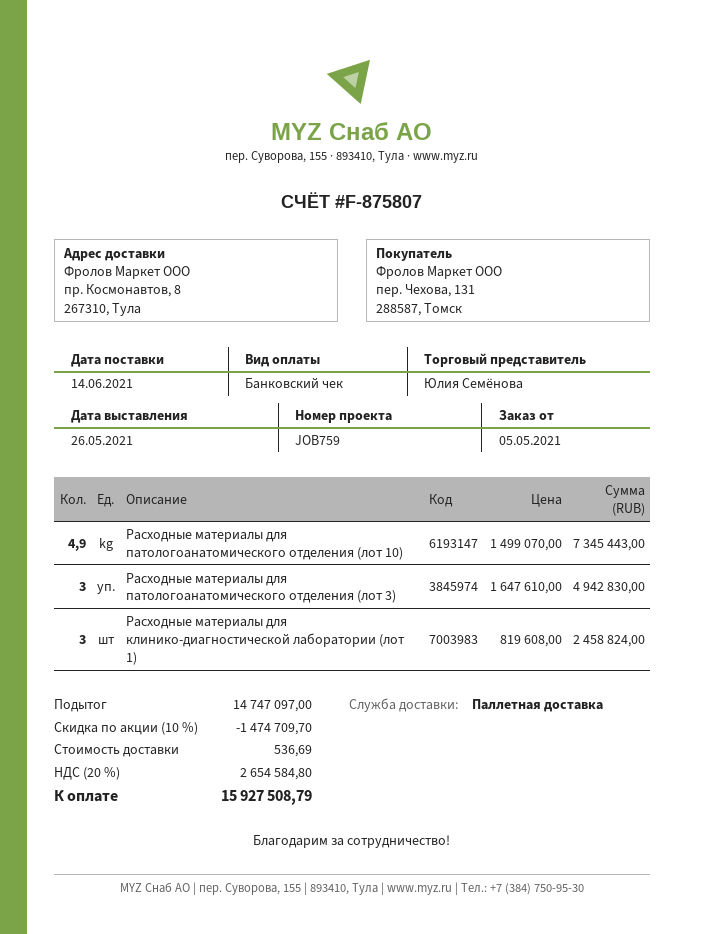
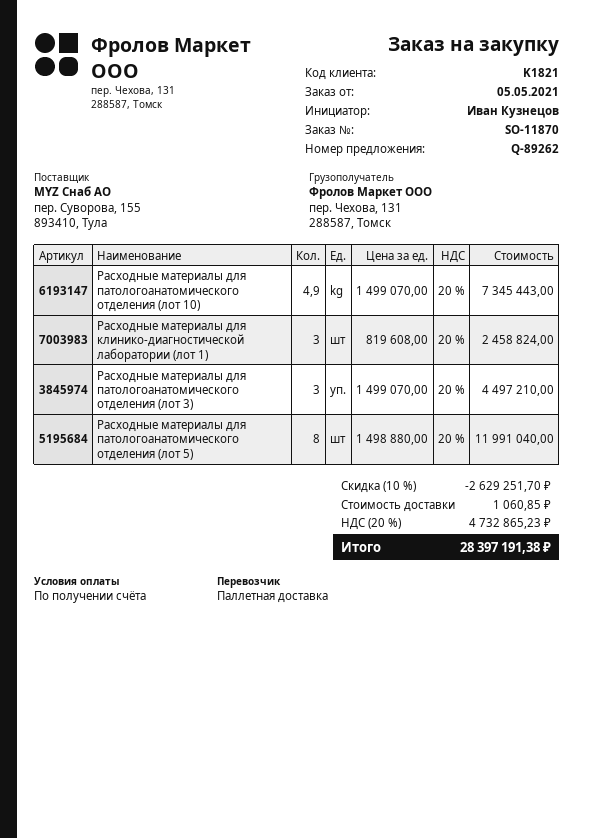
ship to: пр. Космонавтов, 8, 267310, Тула -> пер. Чехова, 131, 288587, Томск
Расходные материалы для патологоанатомического отделения (лот 3): 3 x 1647610.00 = 4942830.00 -> 3 x 1499070.00 = 4497210.00
Расходные материалы для патологоанатомического отделения (лот 5): none -> 8 x 1498880.00 = 11991040.00
discount: 10% = 1474709.70 -> 10% = 2629251.70
shipping: 536.69 -> 1060.85
tax: 20% = 2654584.80 -> 20% = 4732865.23
total: 15927508.79 -> 28397191.38

